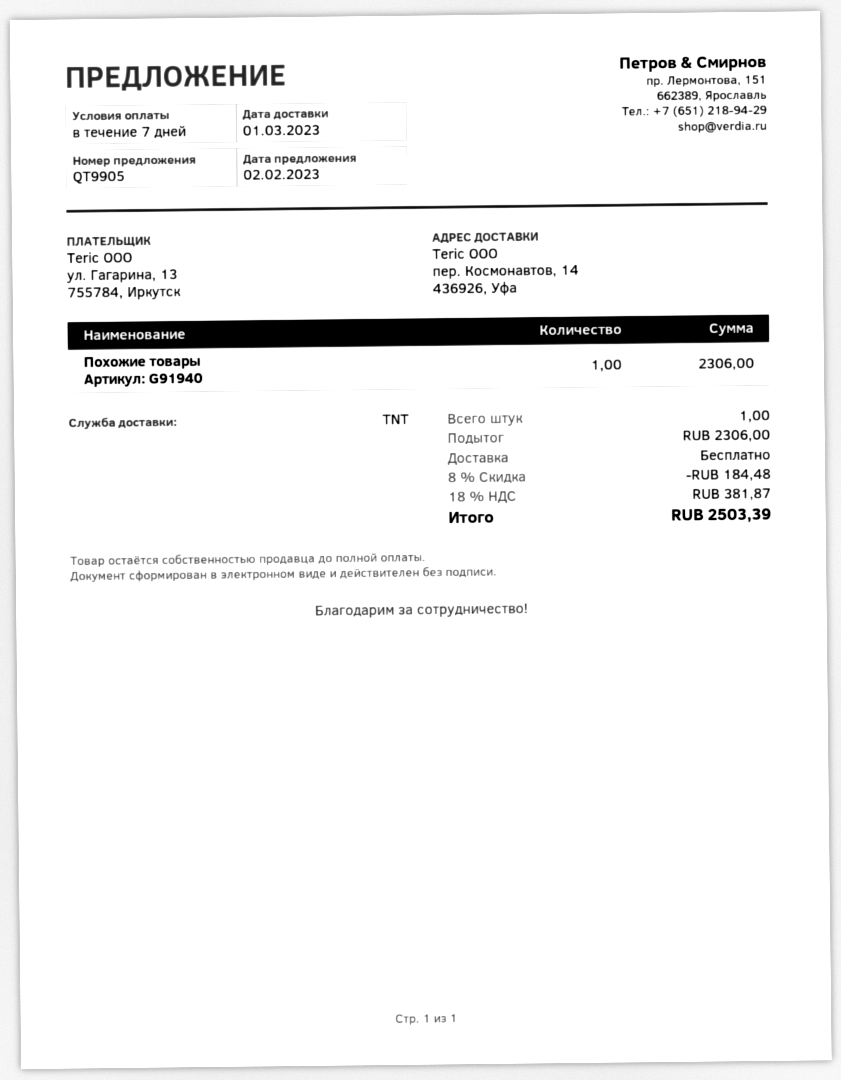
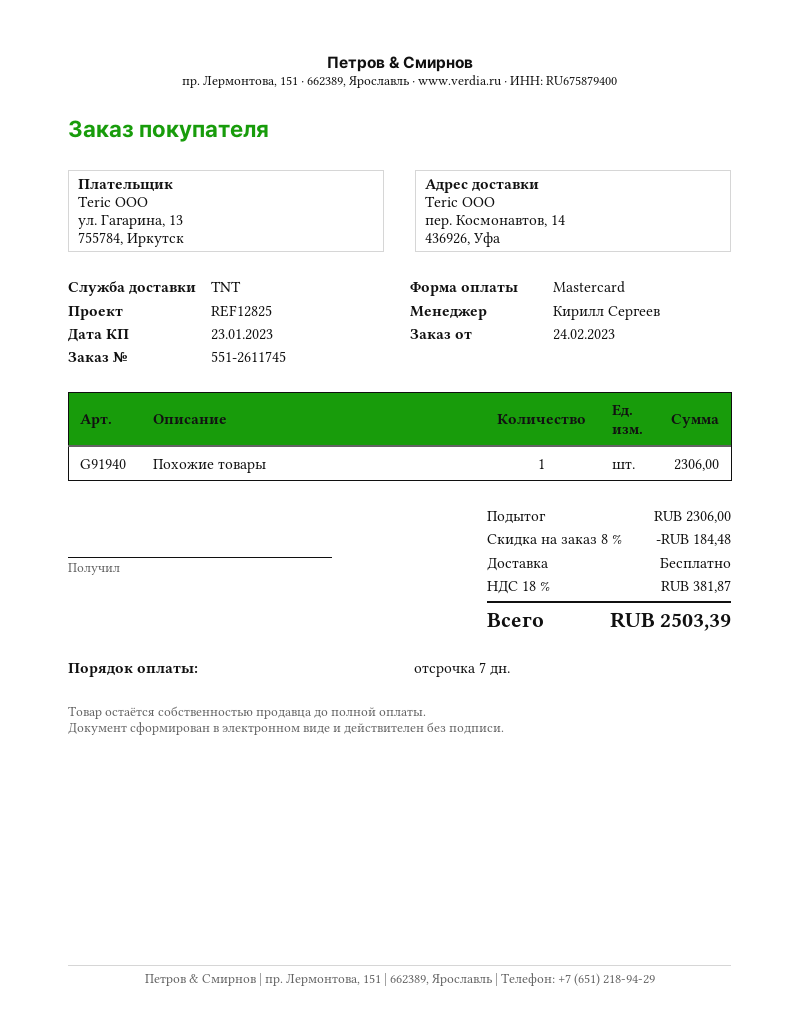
quote date: 2023-02-02 -> 2023-01-23

